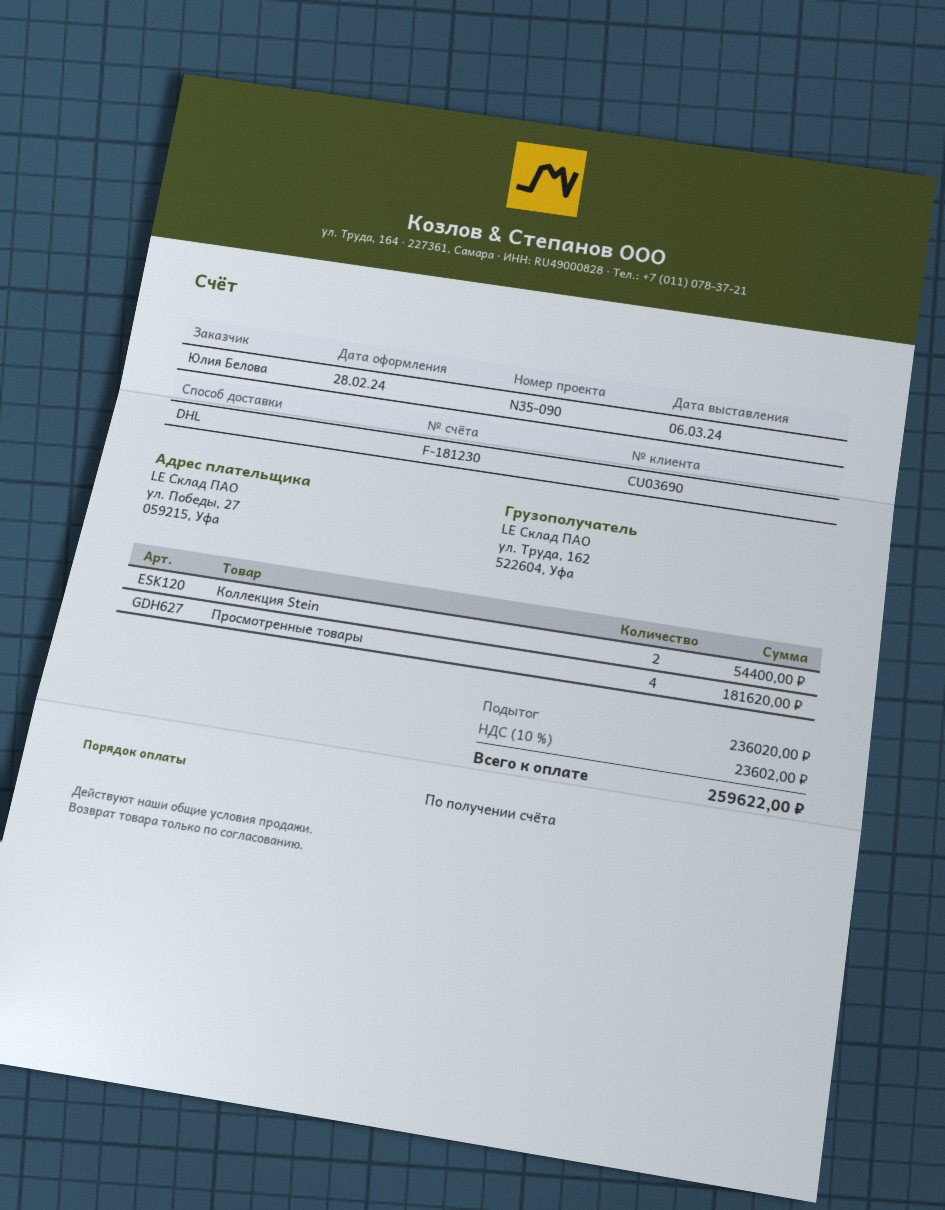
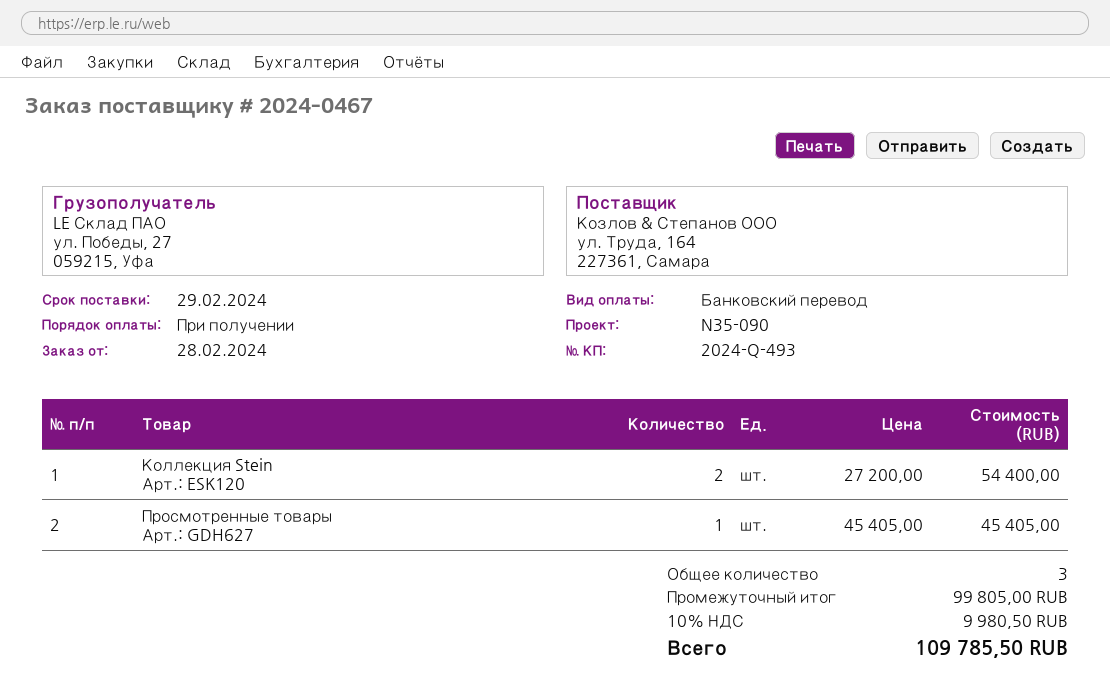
ship to: ул. Труда, 162, 522604, Уфа -> ул. Победы, 27, 059215, Уфа
Просмотренные товары: 4 for 181620.00 -> 1 for 45405.00
subtotal: 236020.00 -> 99805.00
tax: 10% = 23602.00 -> 10% = 9980.50
total: 259622.00 -> 109785.50

